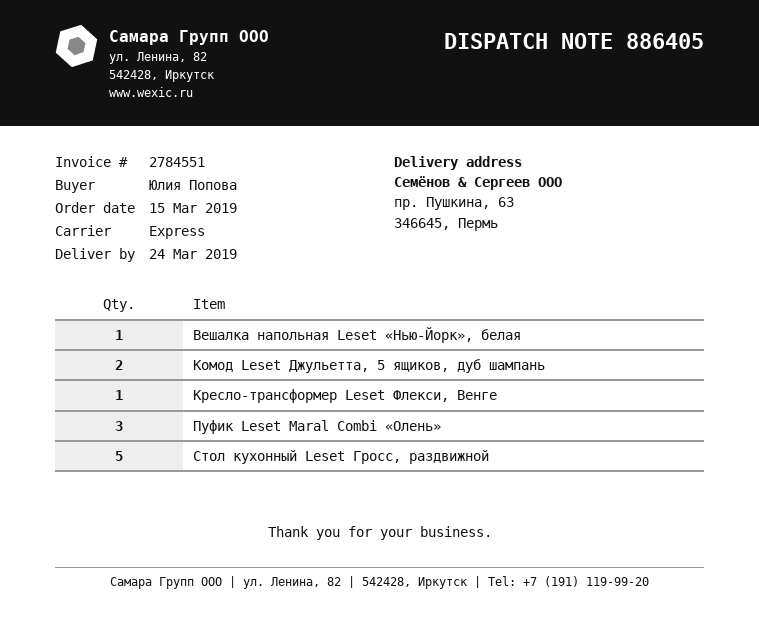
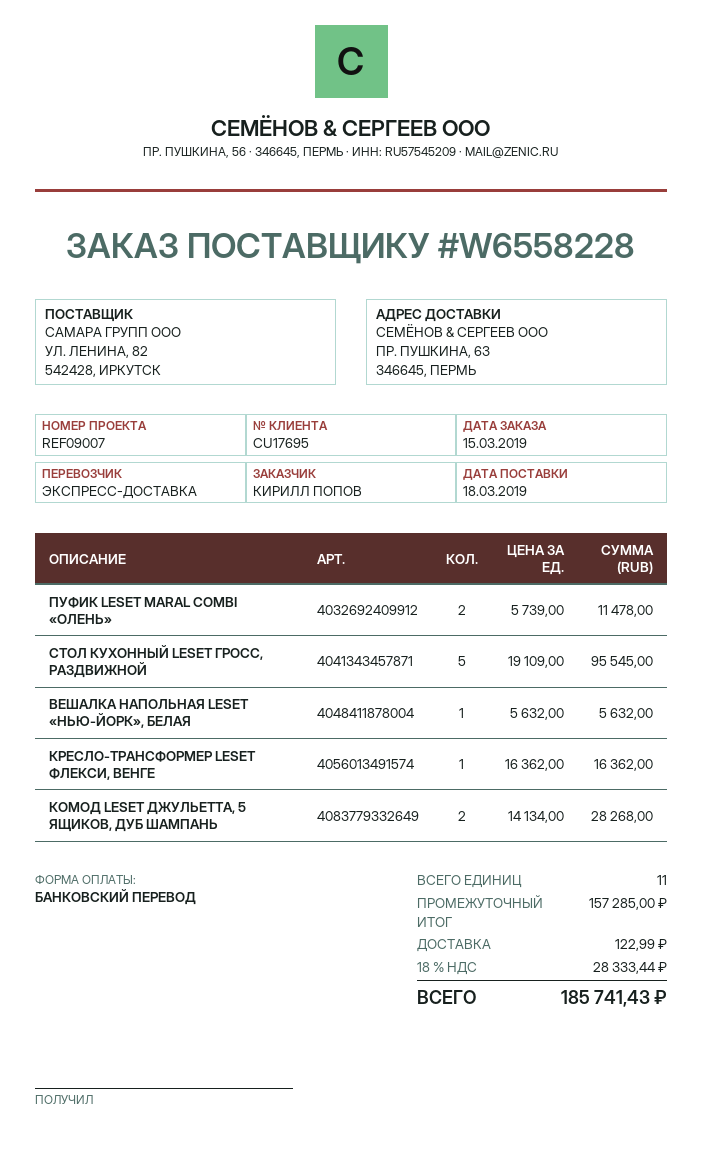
delivery date: 2019-03-24 -> 2019-03-18
ordered by: Юлия Попова -> КИРИЛЛ ПОПОВ
Пуфик Leset Maral Combi «Олень»: 3 -> 2

